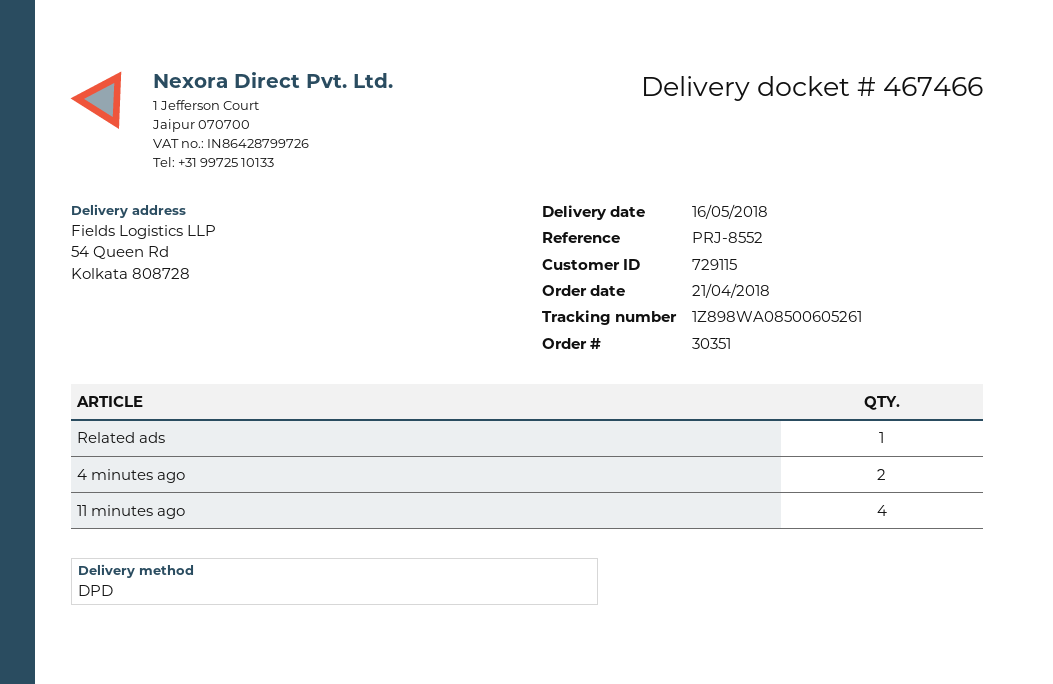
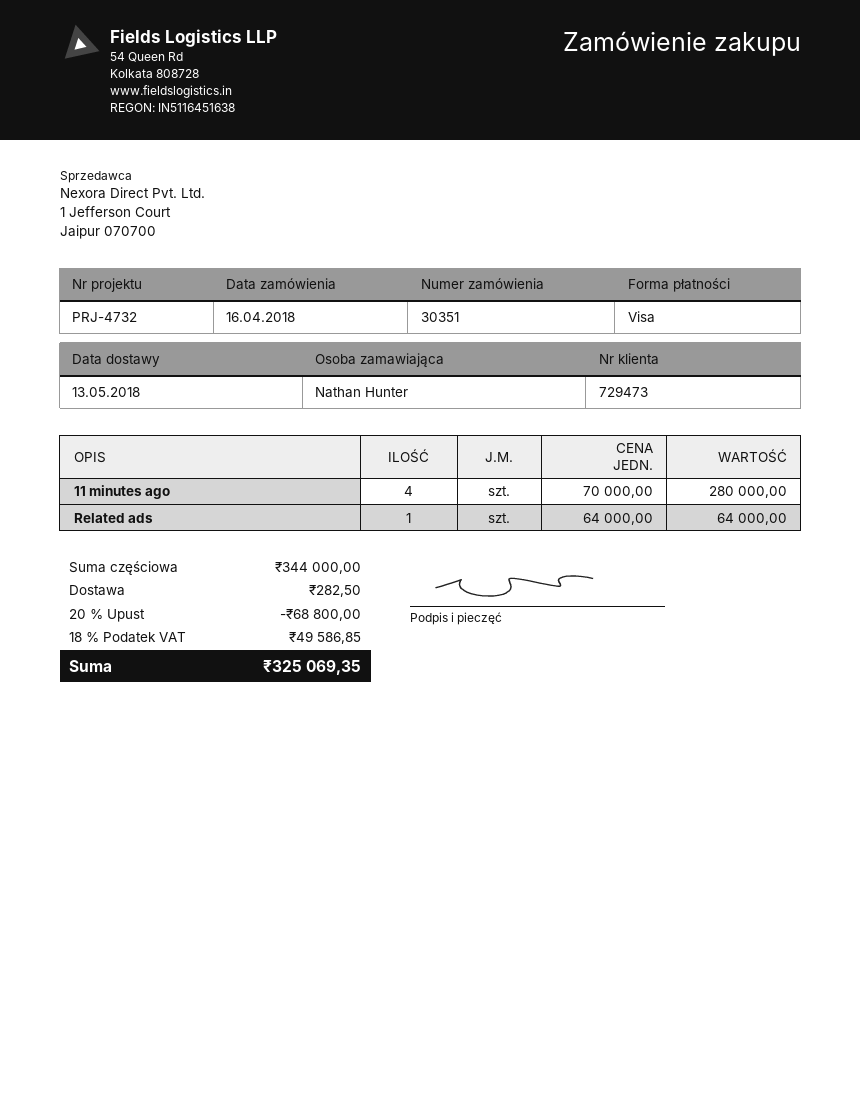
order date: 2018-04-21 -> 2018-04-16
delivery date: 2018-05-16 -> 2018-05-13
customer number: 729115 -> 729473
reference: PRJ-8552 -> PRJ-4732
4 minutes ago: 2 -> none

